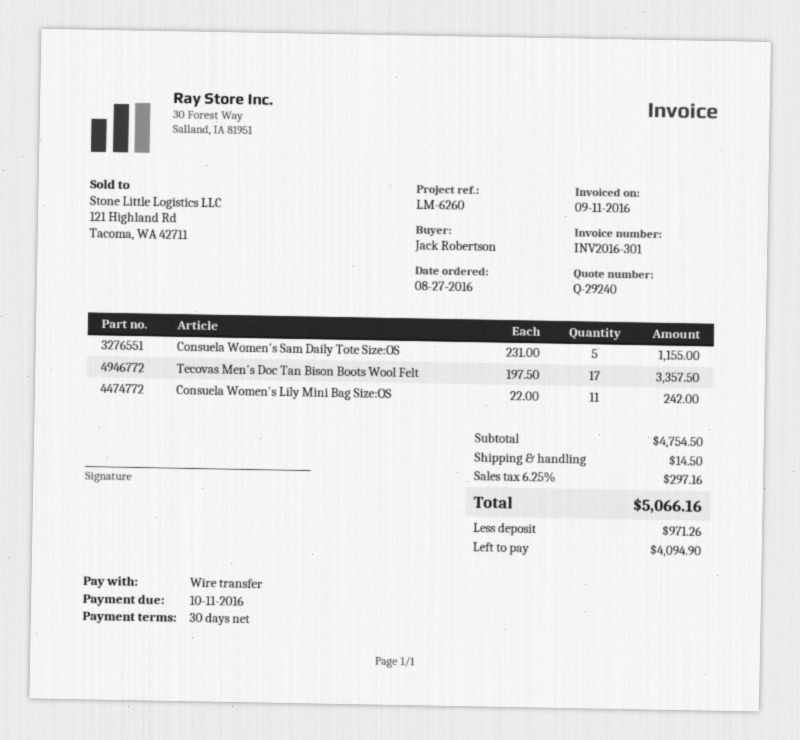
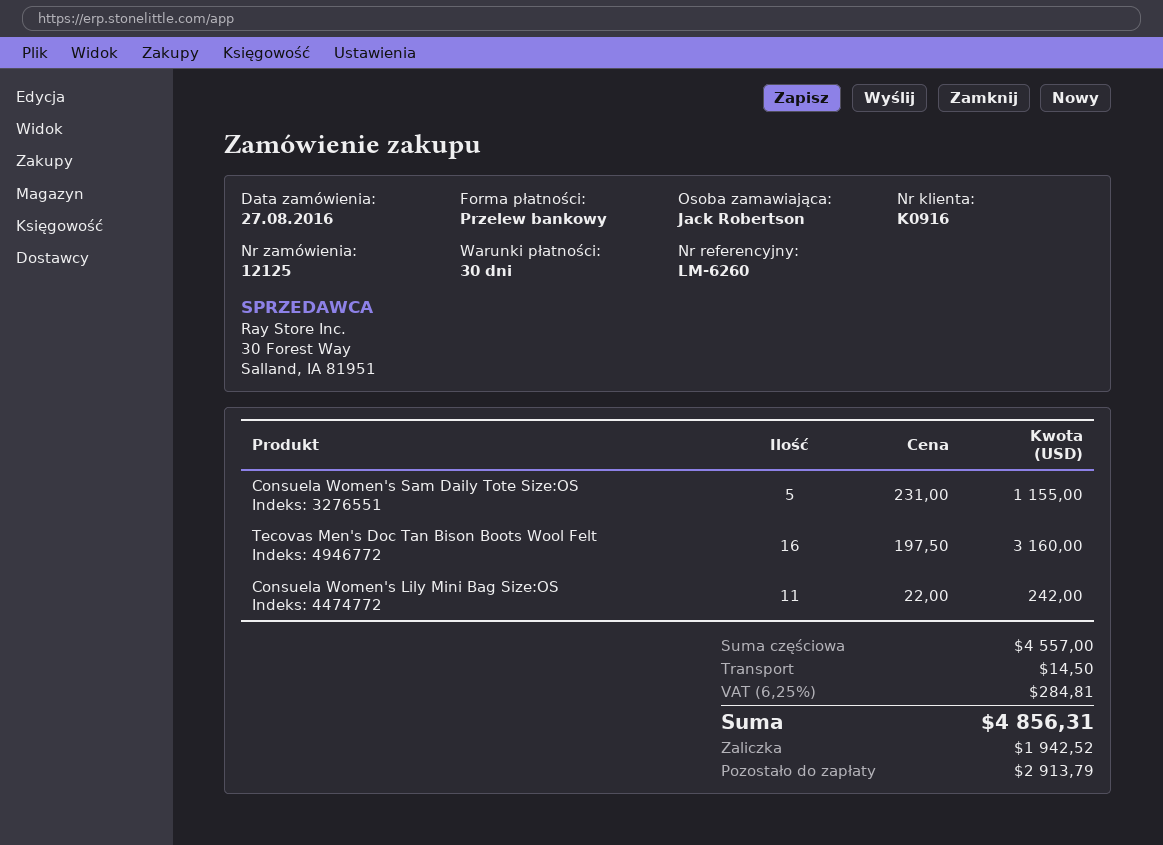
Tecovas Men's Doc Tan Bison Boots Wool Felt: 17 x 197.50 = 3357.50 -> 16 x 197.50 = 3160.00
subtotal: 4754.50 -> 4557.00
tax: 6.25% = 297.16 -> 6.25% = 284.81
total: 5066.16 -> 4856.31
deposit: 971.26 -> 1942.52
balance: 4094.90 -> 2913.79

